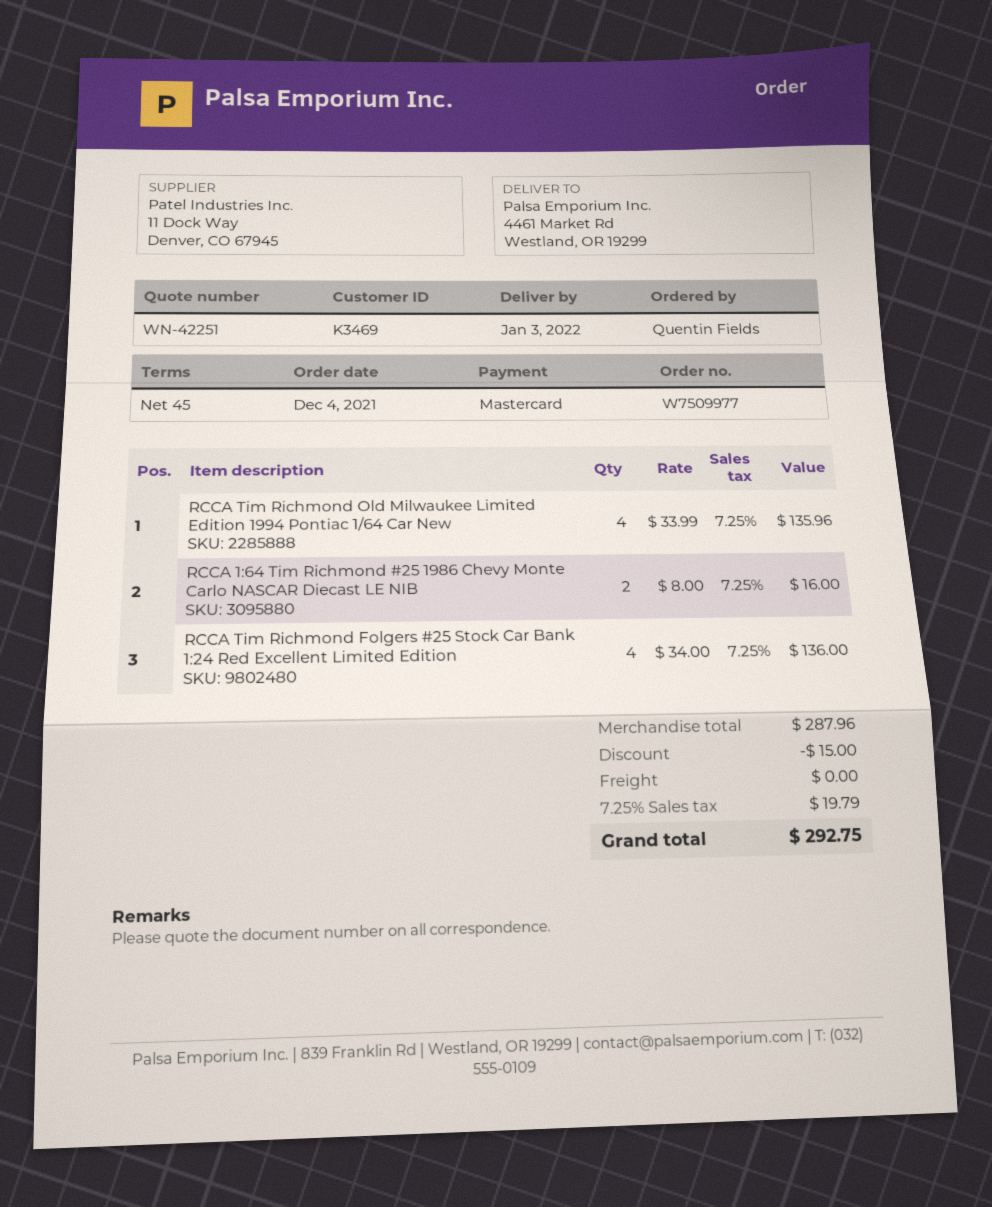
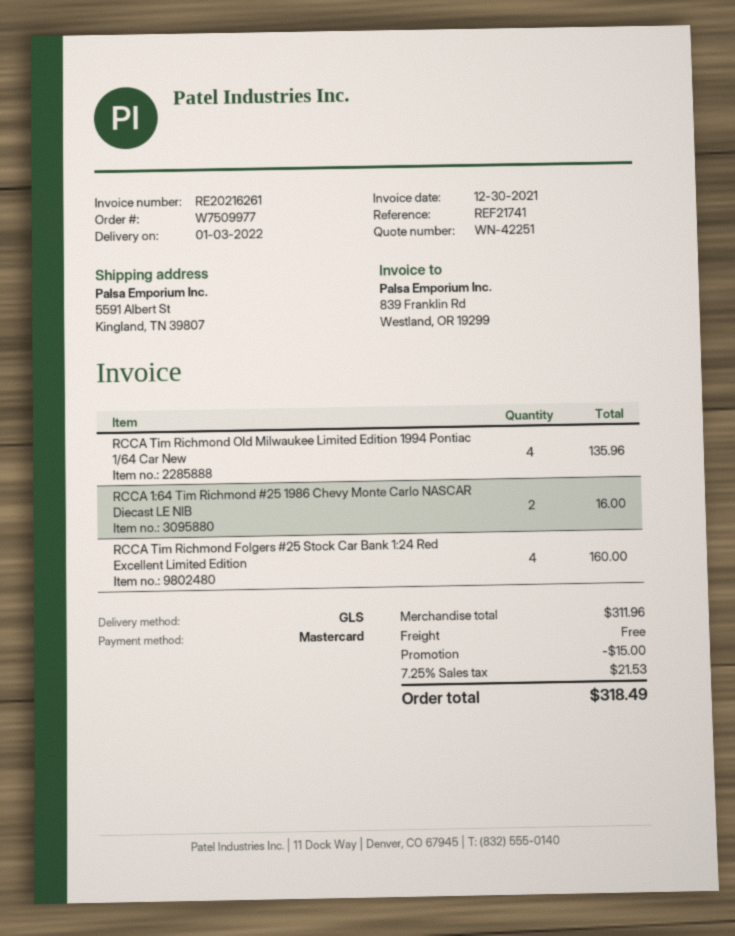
ship to: 4461 Market Rd, Westland, OR 19299 -> 5591 Albert St, Kingland, TN 39807
RCCA Tim Richmond Folgers #25 Stock Car Bank 1:24 Red Excellent Limited Edition: 4 for 136.00 -> 4 for 160.00
subtotal: 287.96 -> 311.96
tax: 7.25% = 19.79 -> 7.25% = 21.53
total: 292.75 -> 318.49

